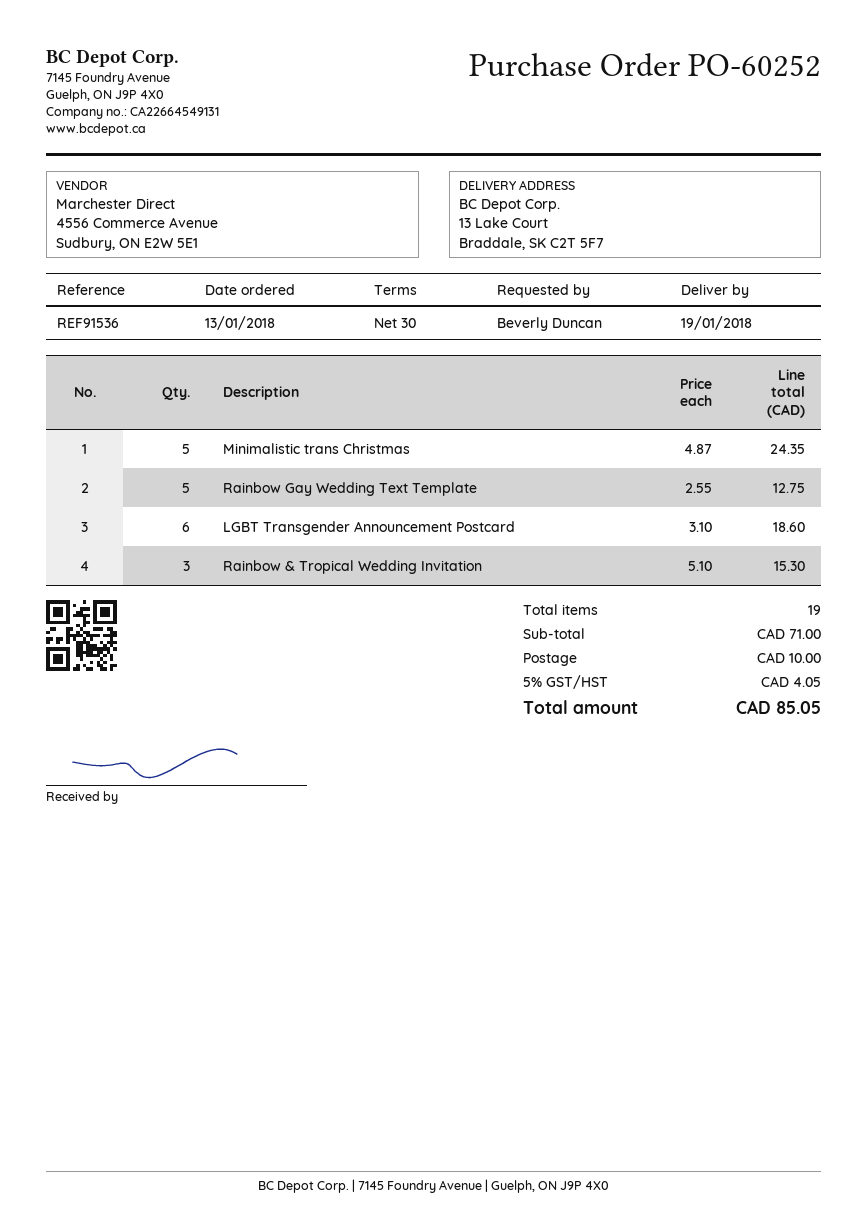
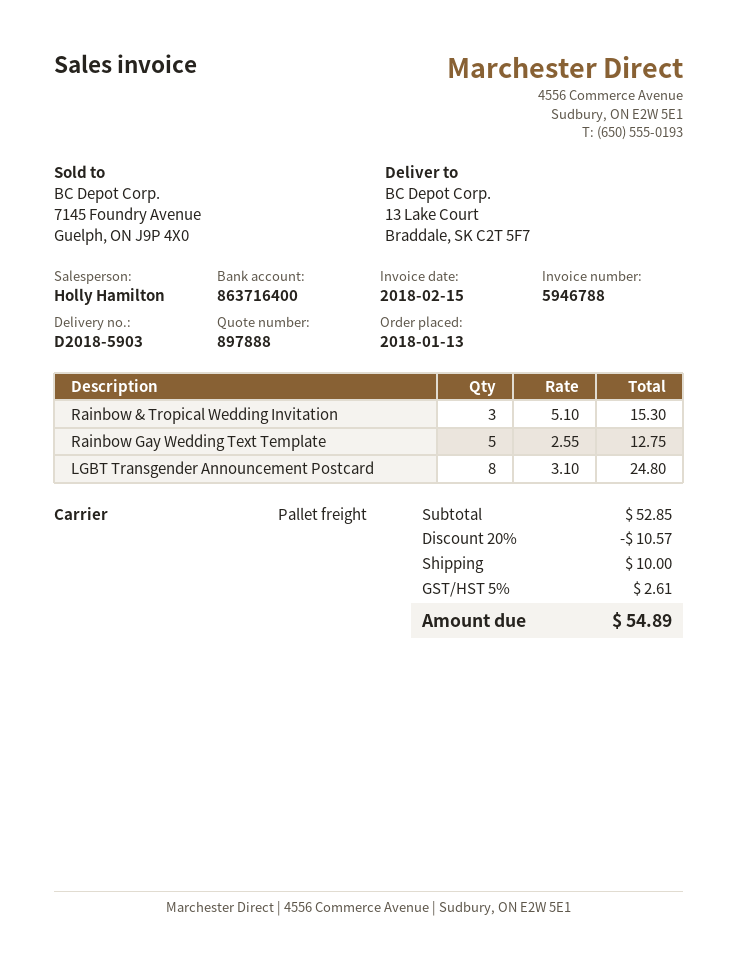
Minimalistic trans Christmas: 5 x 4.87 = 24.35 -> none
LGBT Transgender Announcement Postcard: 6 x 3.10 = 18.60 -> 8 x 3.10 = 24.80
subtotal: 71.00 -> 52.85
discount: none -> 20% = 10.57
tax: 5% = 4.05 -> 5% = 2.61
total: 85.05 -> 54.89

